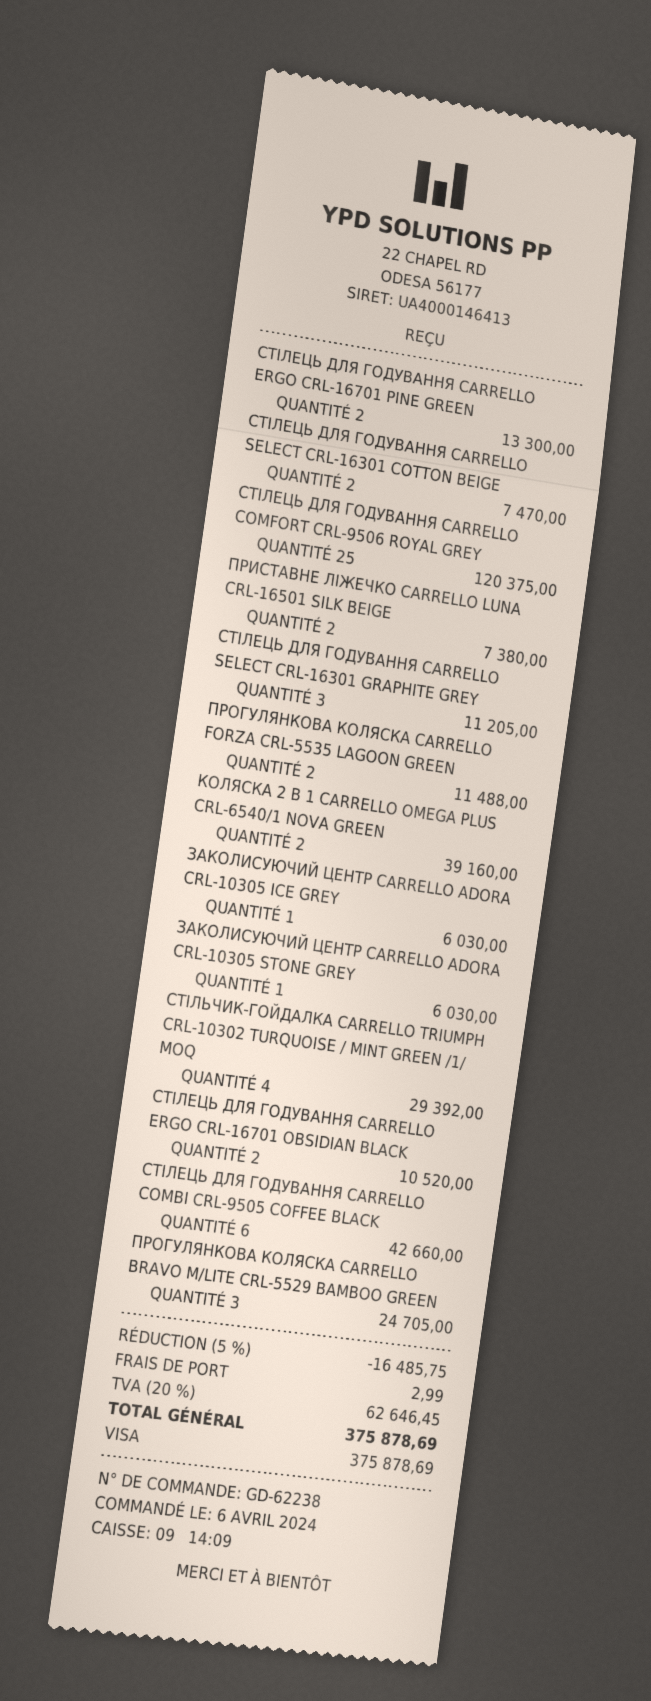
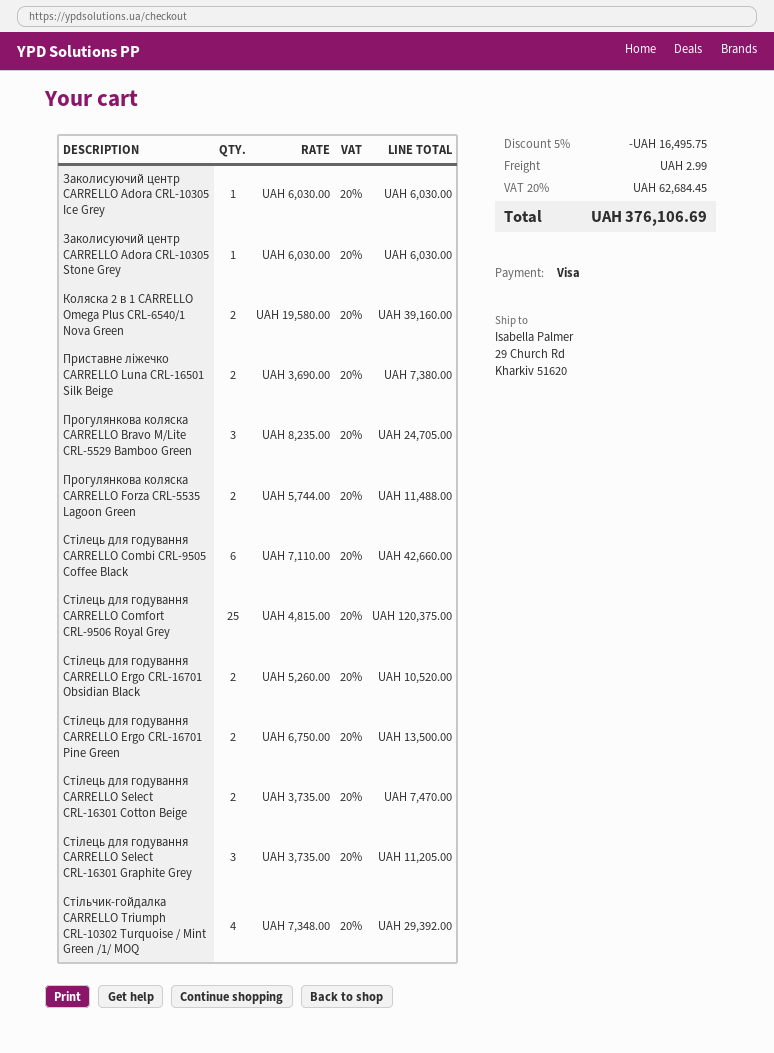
СТІЛЕЦЬ ДЛЯ ГОДУВАННЯ CARRELLO ERGO CRL-16701 PINE GREEN: 2 for 13300.00 -> 2 for 13500.00
discount: 5% = 16485.75 -> 5% = 16495.75
tax: 20% = 62646.45 -> 20% = 62684.45
total: 375878.69 -> 376106.69

